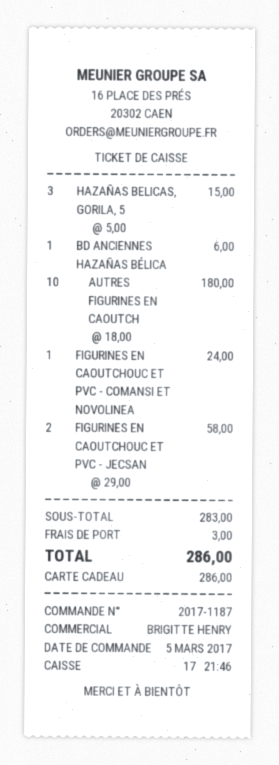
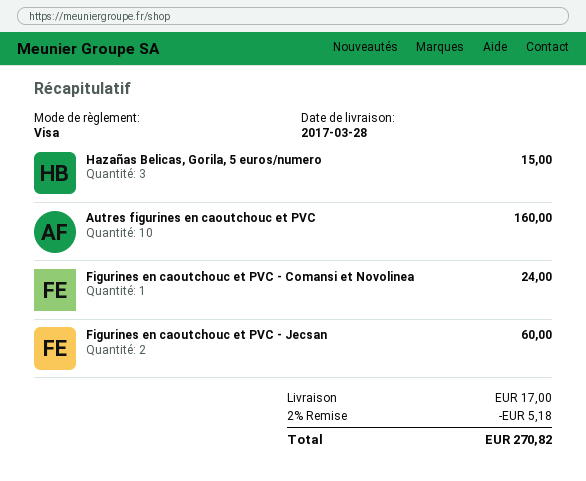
payment method: gift card -> Visa
BD ANCIENNES HAZAÑAS BÉLICA: 1 for 6.00 -> none
AUTRES FIGURINES EN CAOUTCH: 10 for 180.00 -> 10 for 160.00
FIGURINES EN CAOUTCHOUC ET PVC - JECSAN: 2 for 58.00 -> 2 for 60.00
discount: none -> 2% = 5.18
shipping: 3.00 -> 17.00
total: 286.00 -> 270.82

